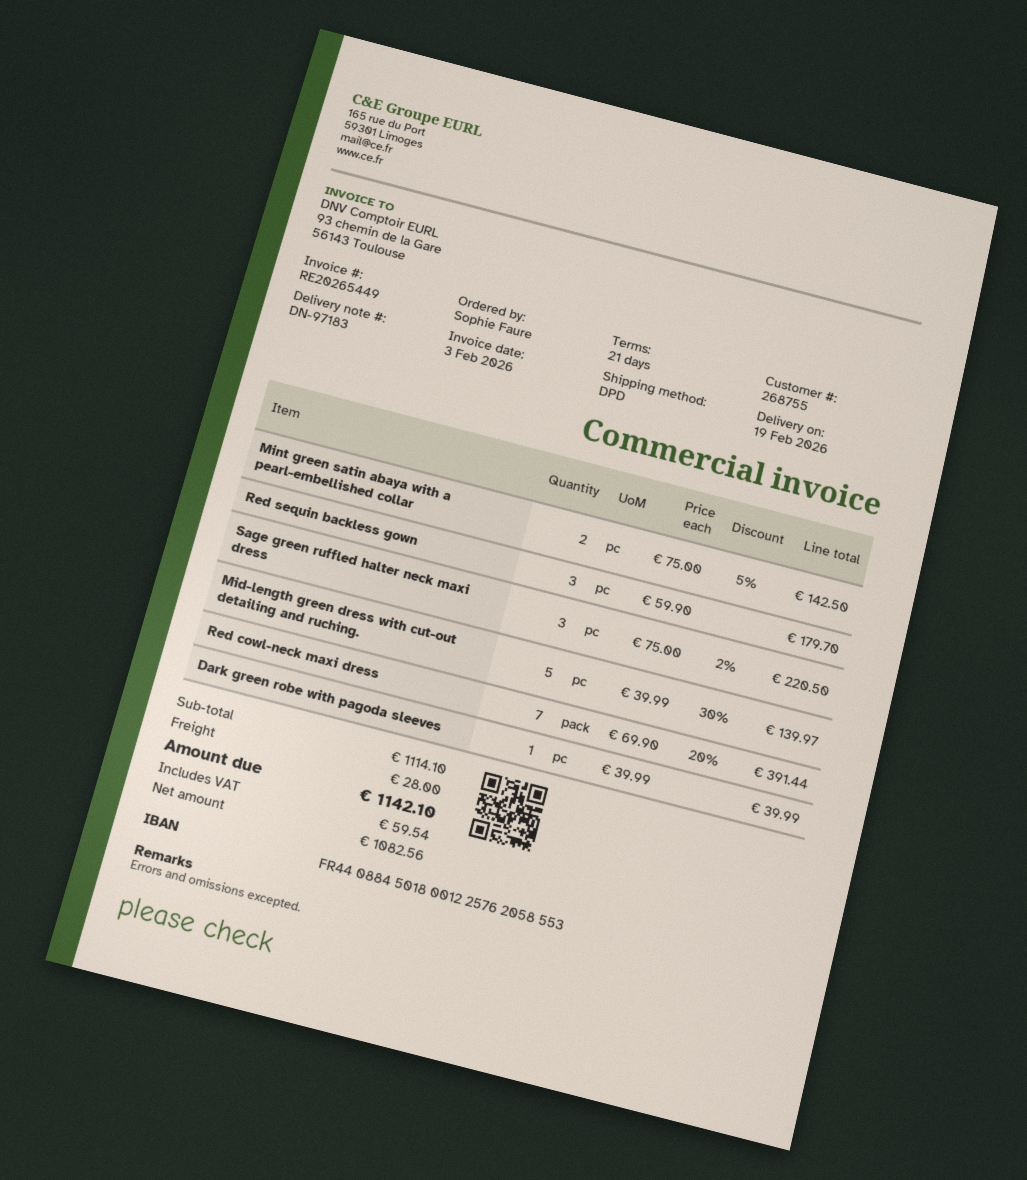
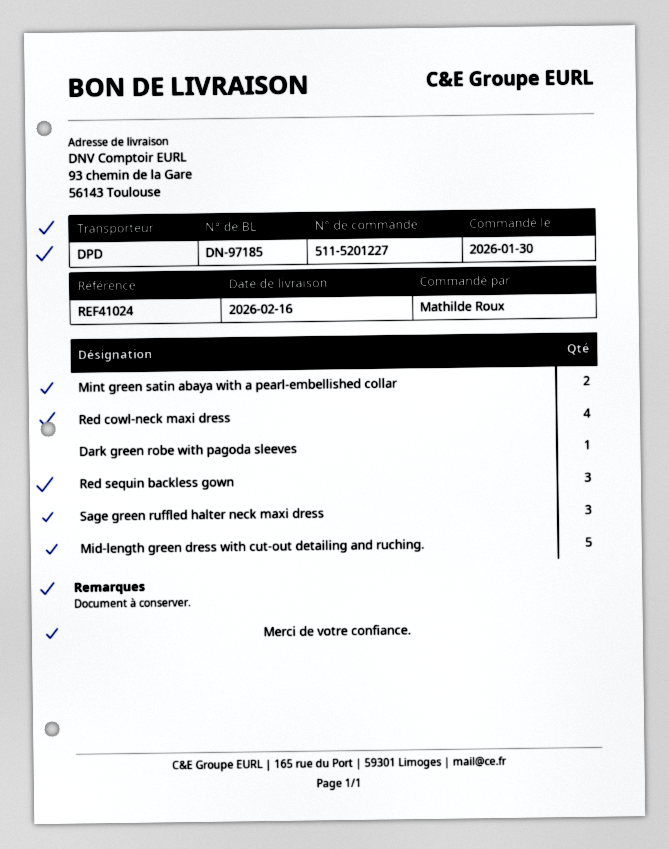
delivery note number: DN-97183 -> DN-97185
delivery date: 2026-02-19 -> 2026-02-16
ordered by: Sophie Faure -> Mathilde Roux
Red cowl-neck maxi dress: 7 -> 4

